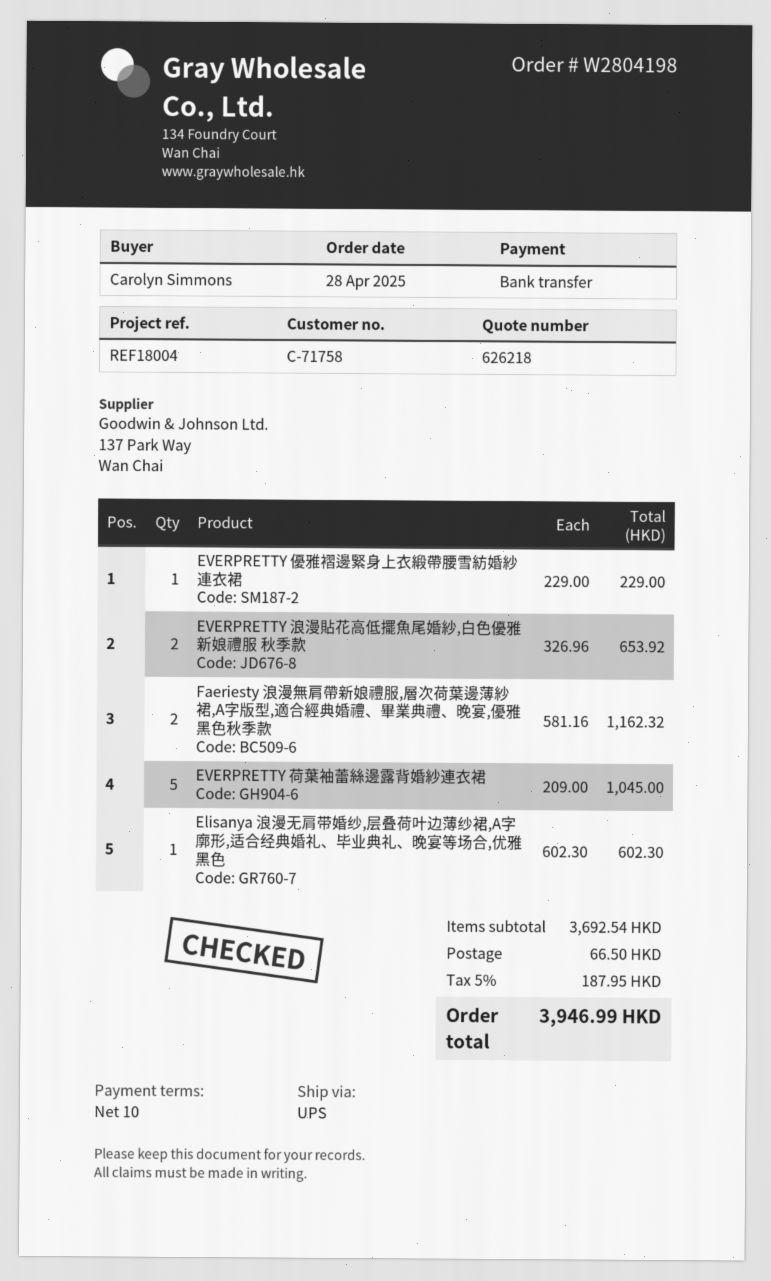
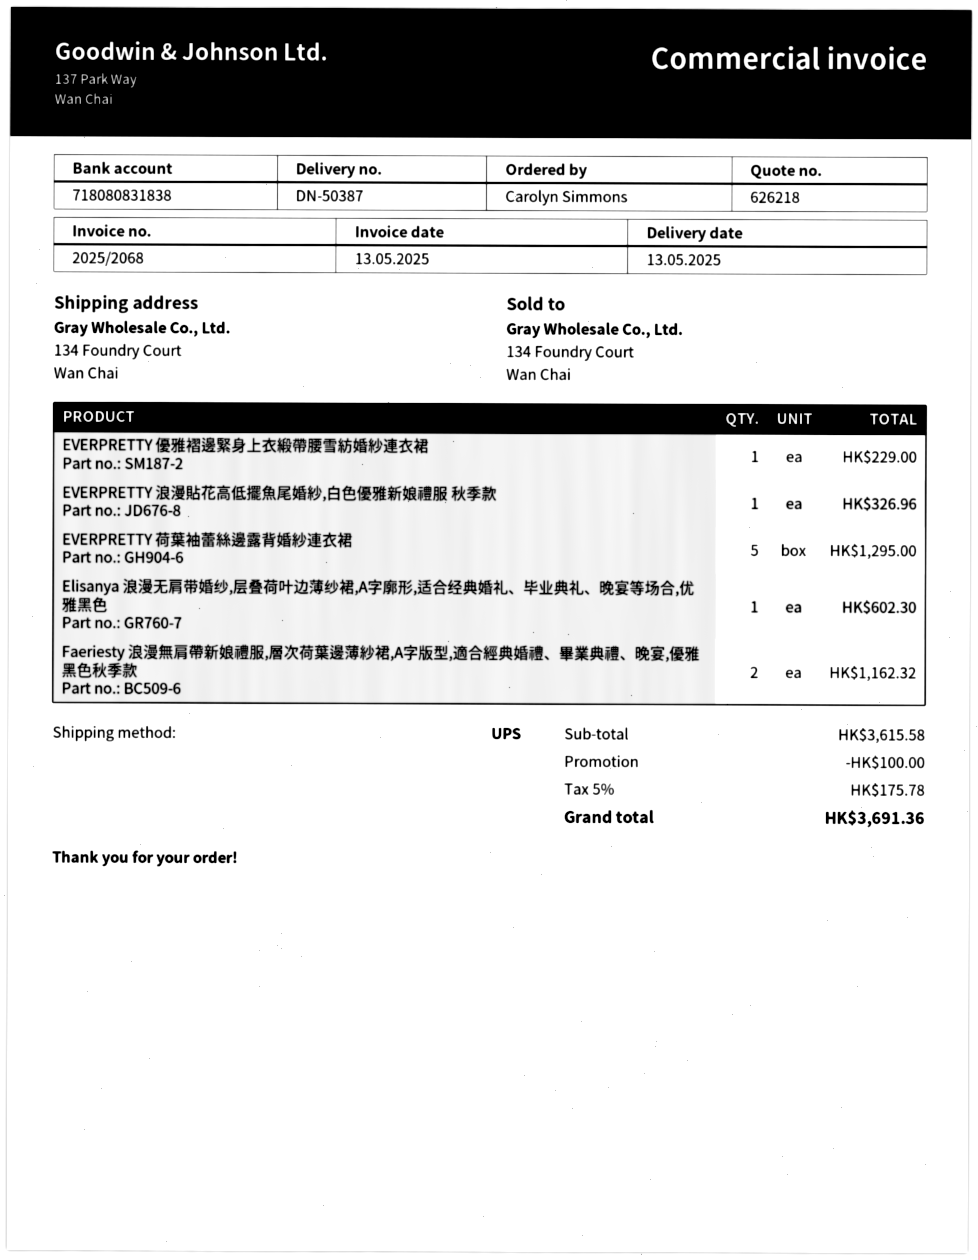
EVERPRETTY 浪漫貼花高低擺魚尾婚紗,白色優雅新娘禮服 秋季款: 2 for 653.92 -> 1 for 326.96
EVERPRETTY 荷葉袖蕾絲邊露背婚紗連衣裙: 5 for 1045.00 -> 5 for 1295.00
subtotal: 3692.54 -> 3615.58
discount: none -> 100.00
shipping: 66.50 -> none
tax: 5% = 187.95 -> 5% = 175.78
total: 3946.99 -> 3691.36

